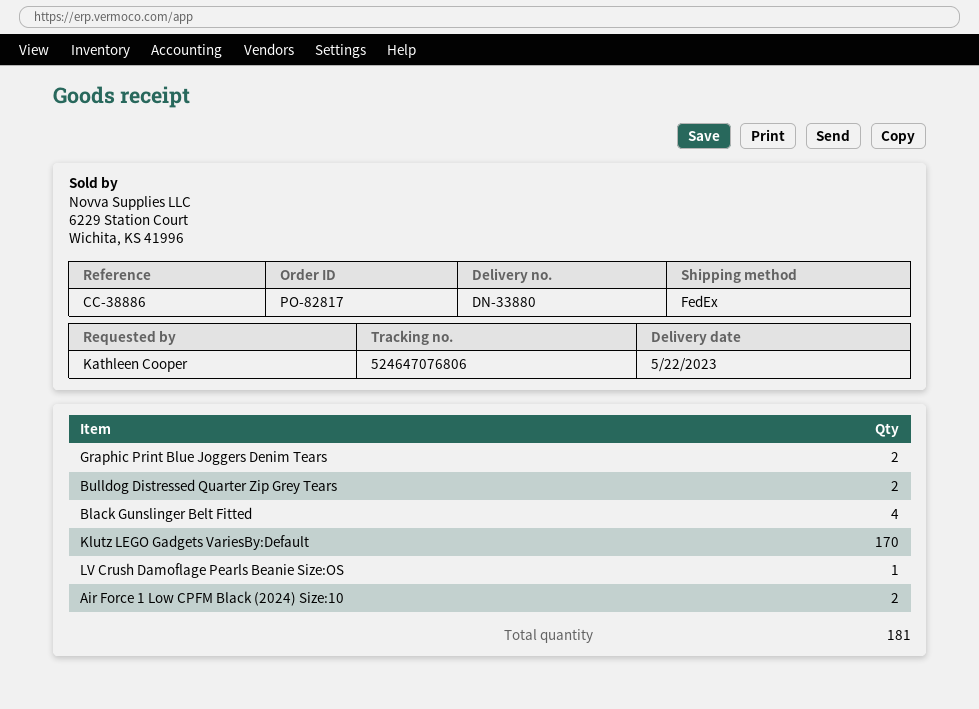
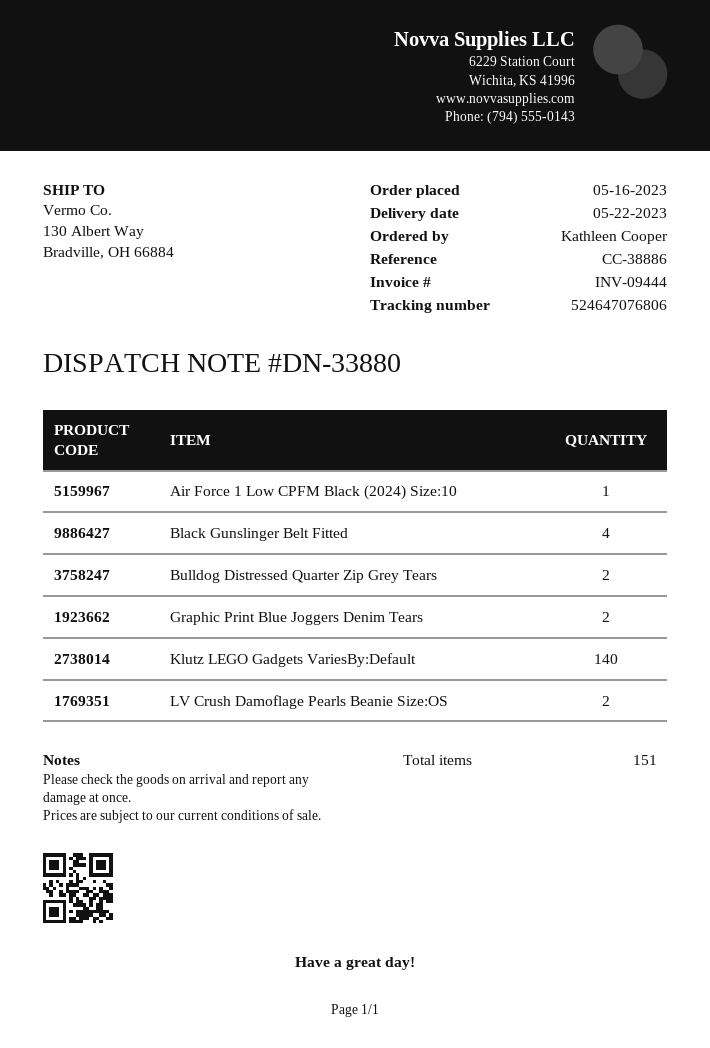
Klutz LEGO Gadgets VariesBy:Default: 170 -> 140
LV Crush Damoflage Pearls Beanie Size:OS: 1 -> 2
Air Force 1 Low CPFM Black (2024) Size:10: 2 -> 1
total quantity: 181 -> 151

